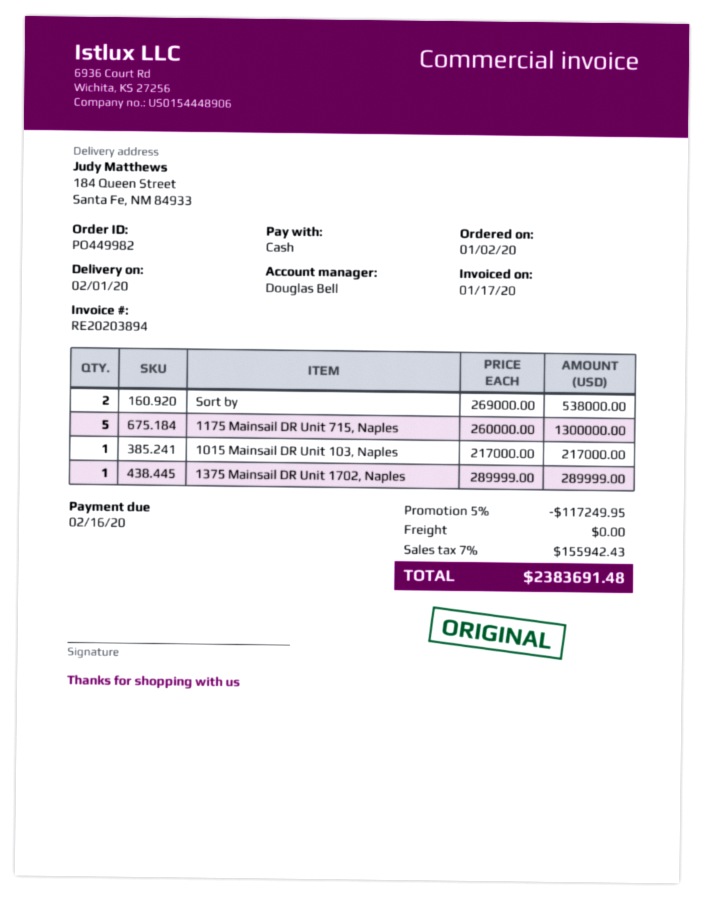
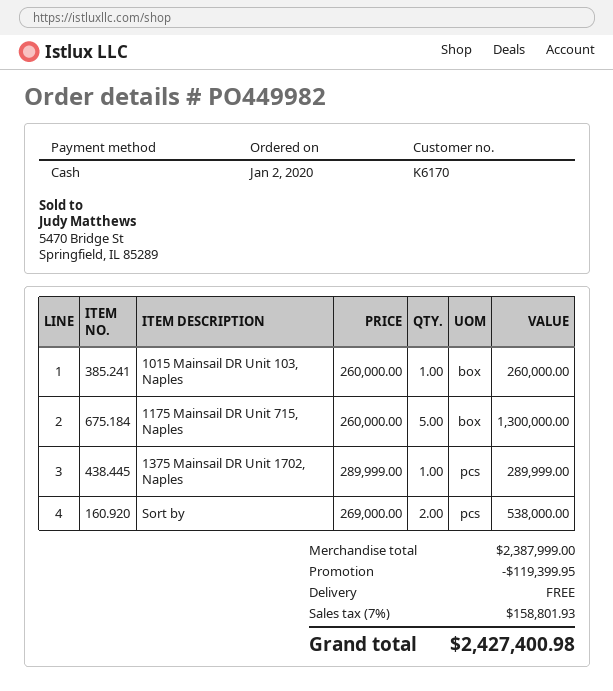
1015 Mainsail DR Unit 103, Naples: 1 x 217000.00 = 217000.00 -> 1 x 260000.00 = 260000.00
discount: 117249.95 -> 119399.95
tax: 7% = 155942.43 -> 7% = 158801.93
total: 2383691.48 -> 2427400.98

